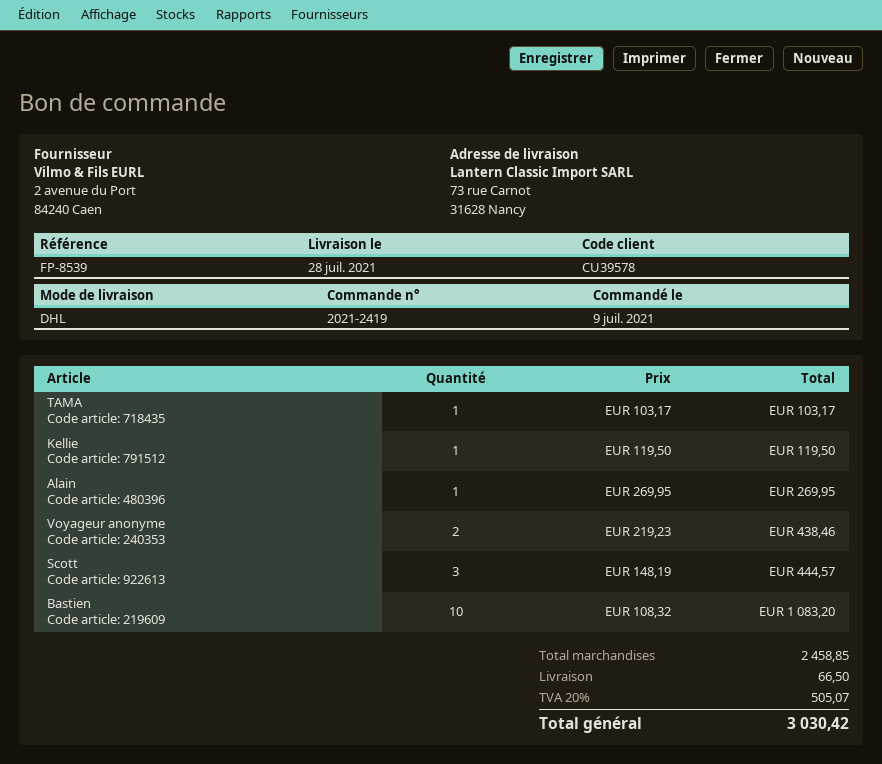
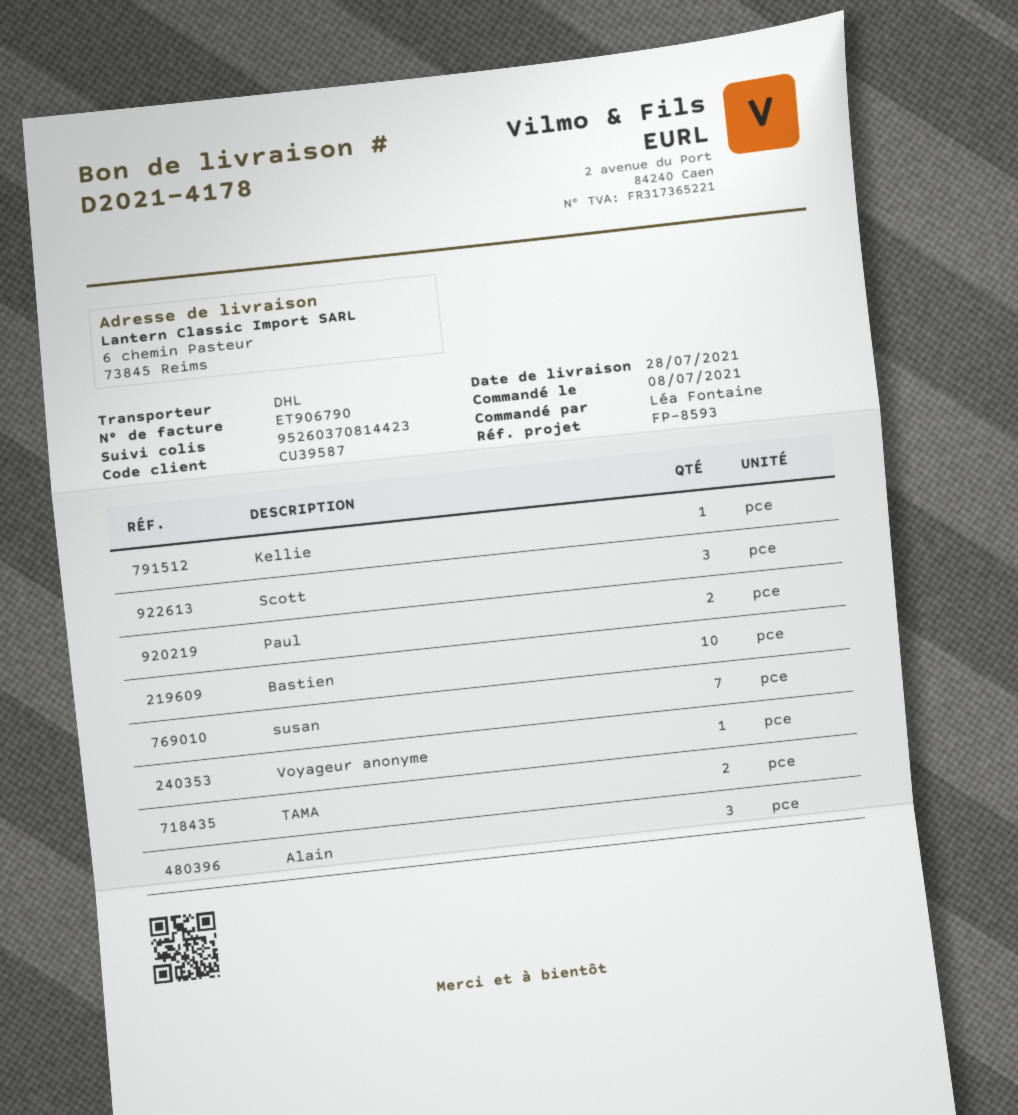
order date: 2021-07-09 -> 2021-07-08
customer number: CU39578 -> CU39587
reference: FP-8539 -> FP-8593
ship to: 73 rue Carnot, 31628 Nancy -> 6 chemin Pasteur, 73845 Reims
TAMA: 1 -> 2
Alain: 1 -> 3
Voyageur anonyme: 2 -> 1
Paul: none -> 2
susan: none -> 7

